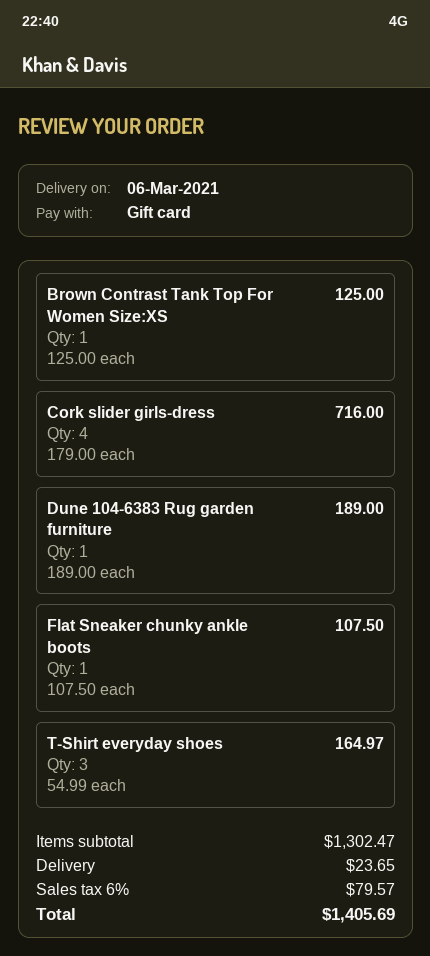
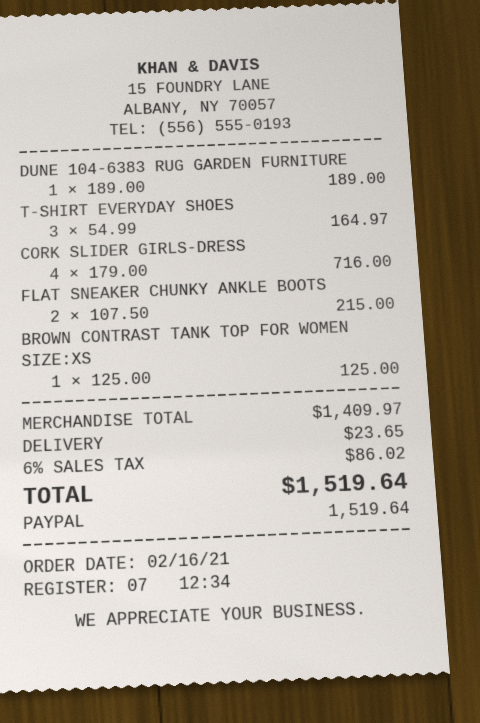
payment method: gift card -> PayPal
Flat Sneaker chunky ankle boots: 1 x 107.50 = 107.50 -> 2 x 107.50 = 215.00
subtotal: 1302.47 -> 1409.97
tax: 6% = 79.57 -> 6% = 86.02
total: 1405.69 -> 1519.64

